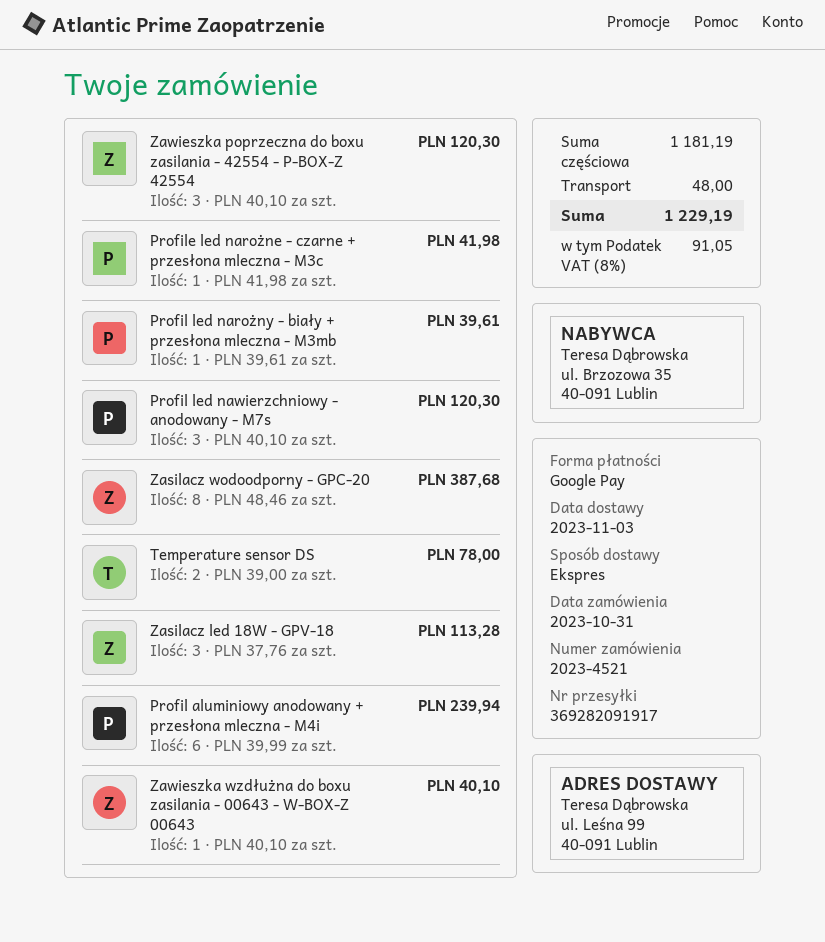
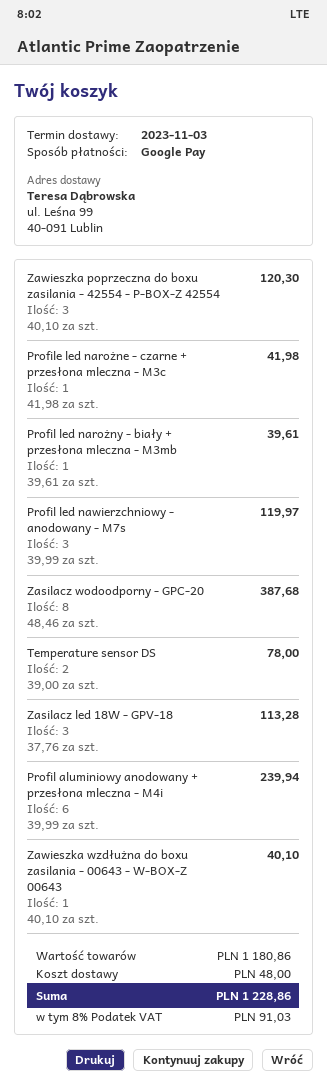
Profil led nawierzchniowy - anodowany - M7s: 3 x 40.10 = 120.30 -> 3 x 39.99 = 119.97
subtotal: 1181.19 -> 1180.86
tax: 8% = 91.05 -> 8% = 91.03
total: 1229.19 -> 1228.86

